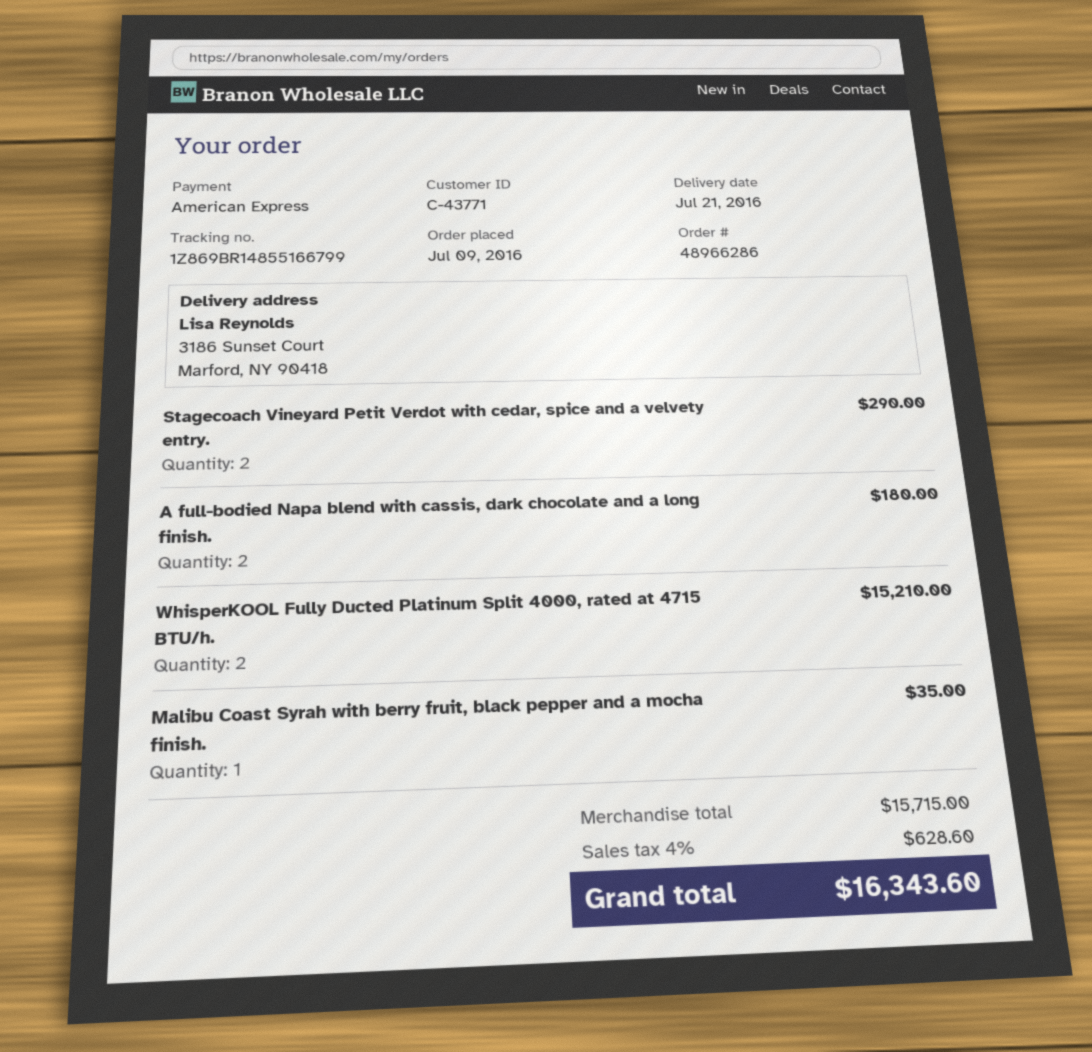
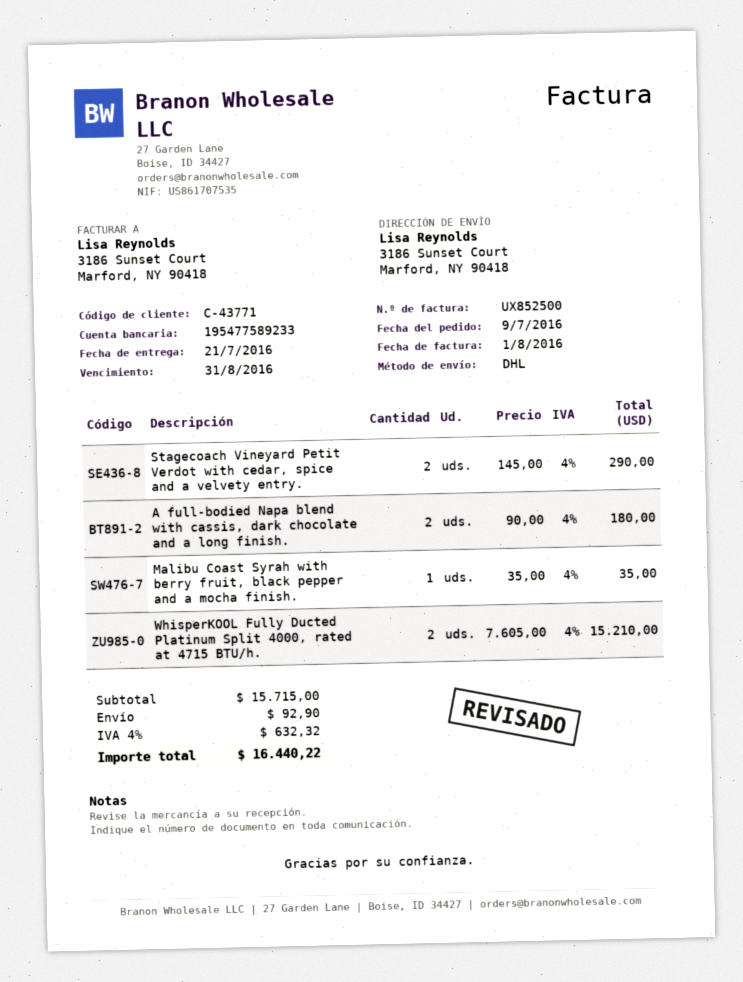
shipping: none -> 92.90
tax: 4% = 628.60 -> 4% = 632.32
total: 16343.60 -> 16440.22

